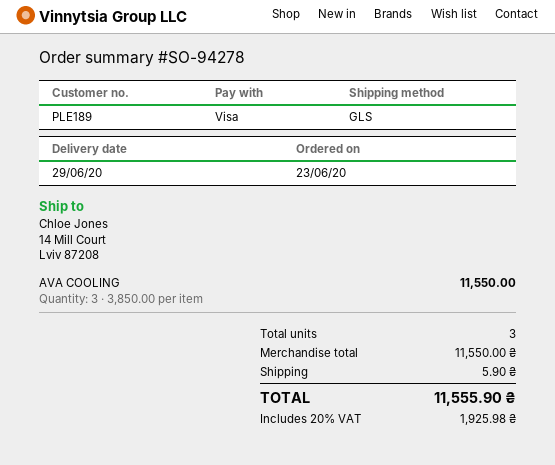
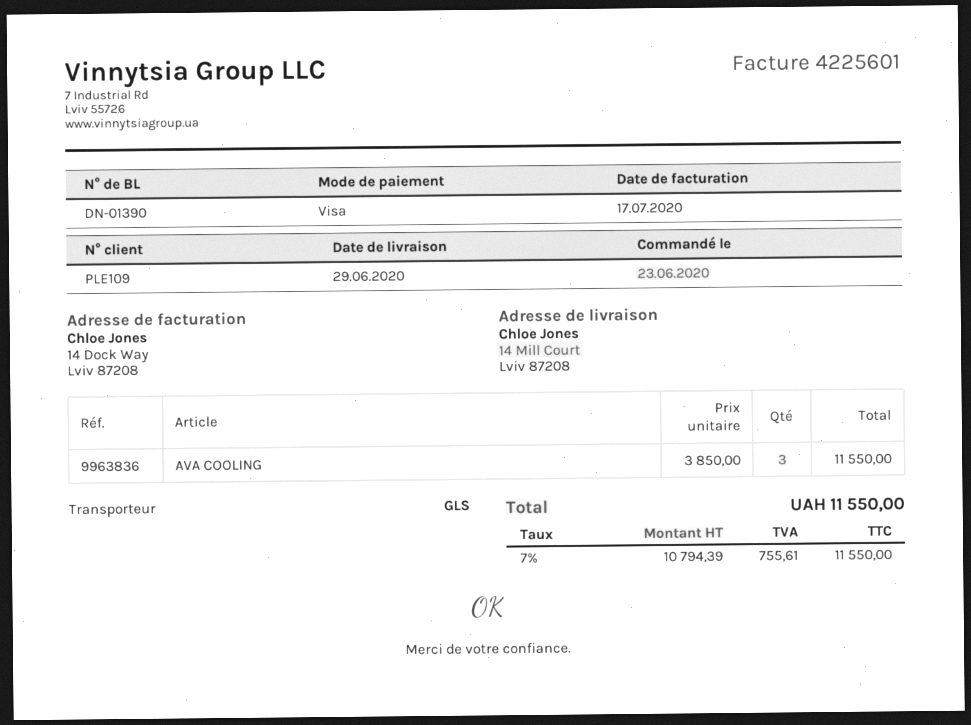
customer number: PLE189 -> PLE109
shipping: 5.90 -> none
tax: 20% = 1925.98 -> 7% = 755.61
total: 11555.90 -> 11550.00

